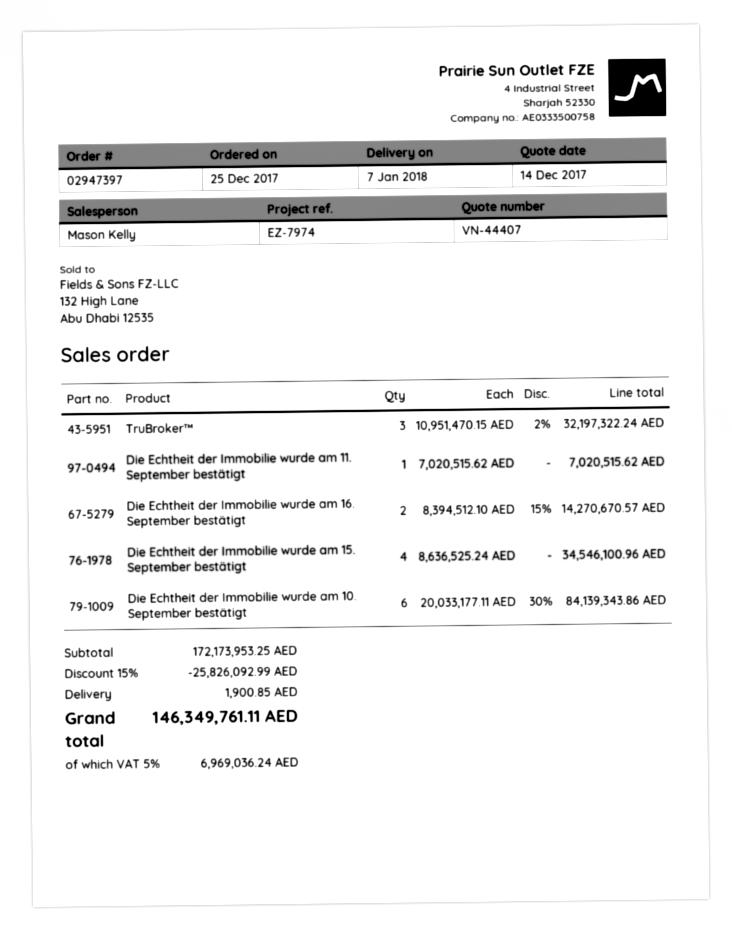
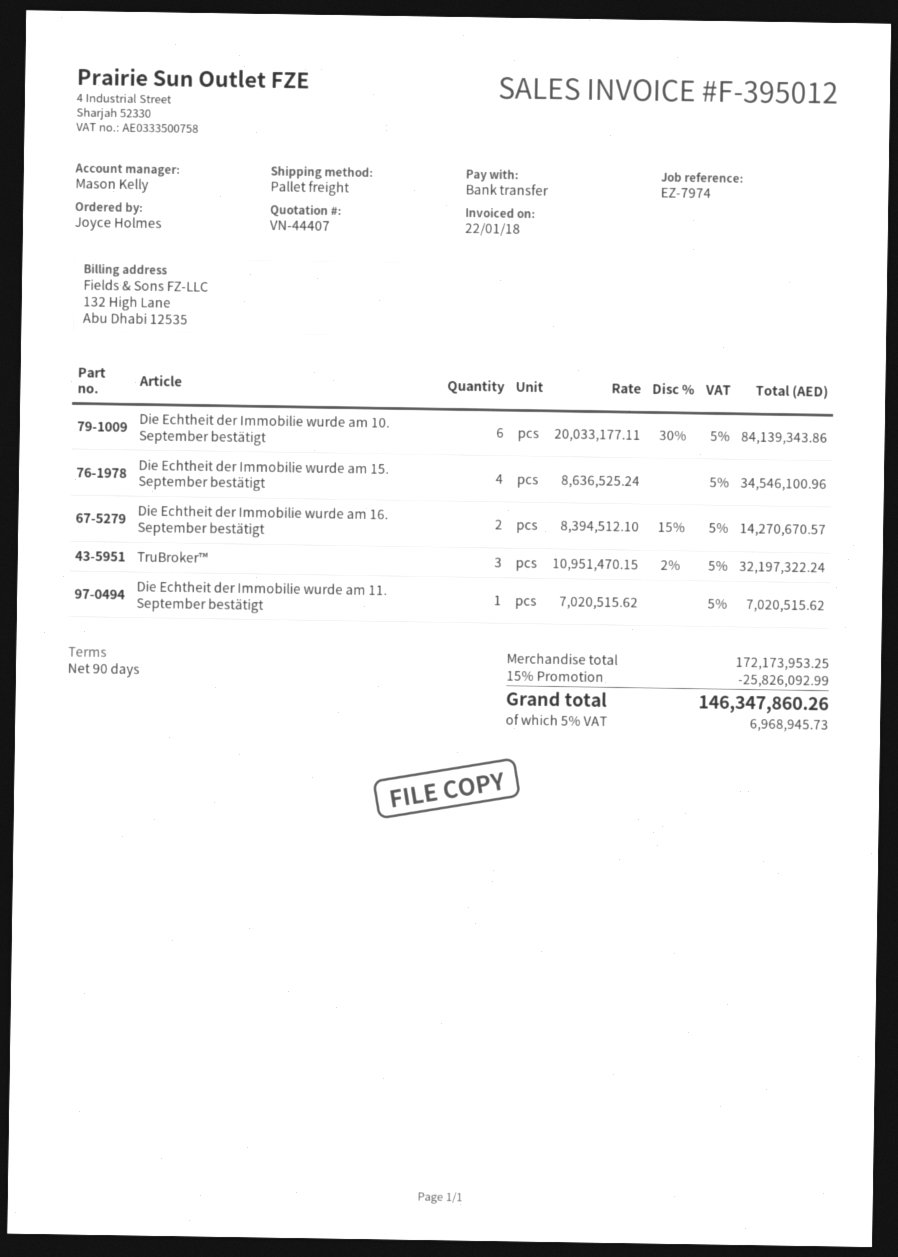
shipping: 1900.85 -> none
tax: 5% = 6969036.24 -> 5% = 6968945.73
total: 146349761.11 -> 146347860.26

